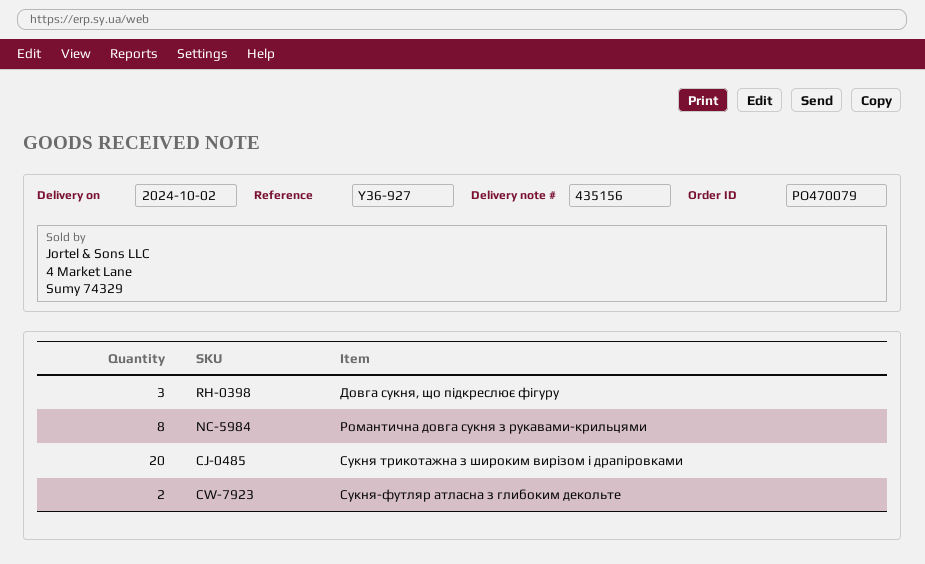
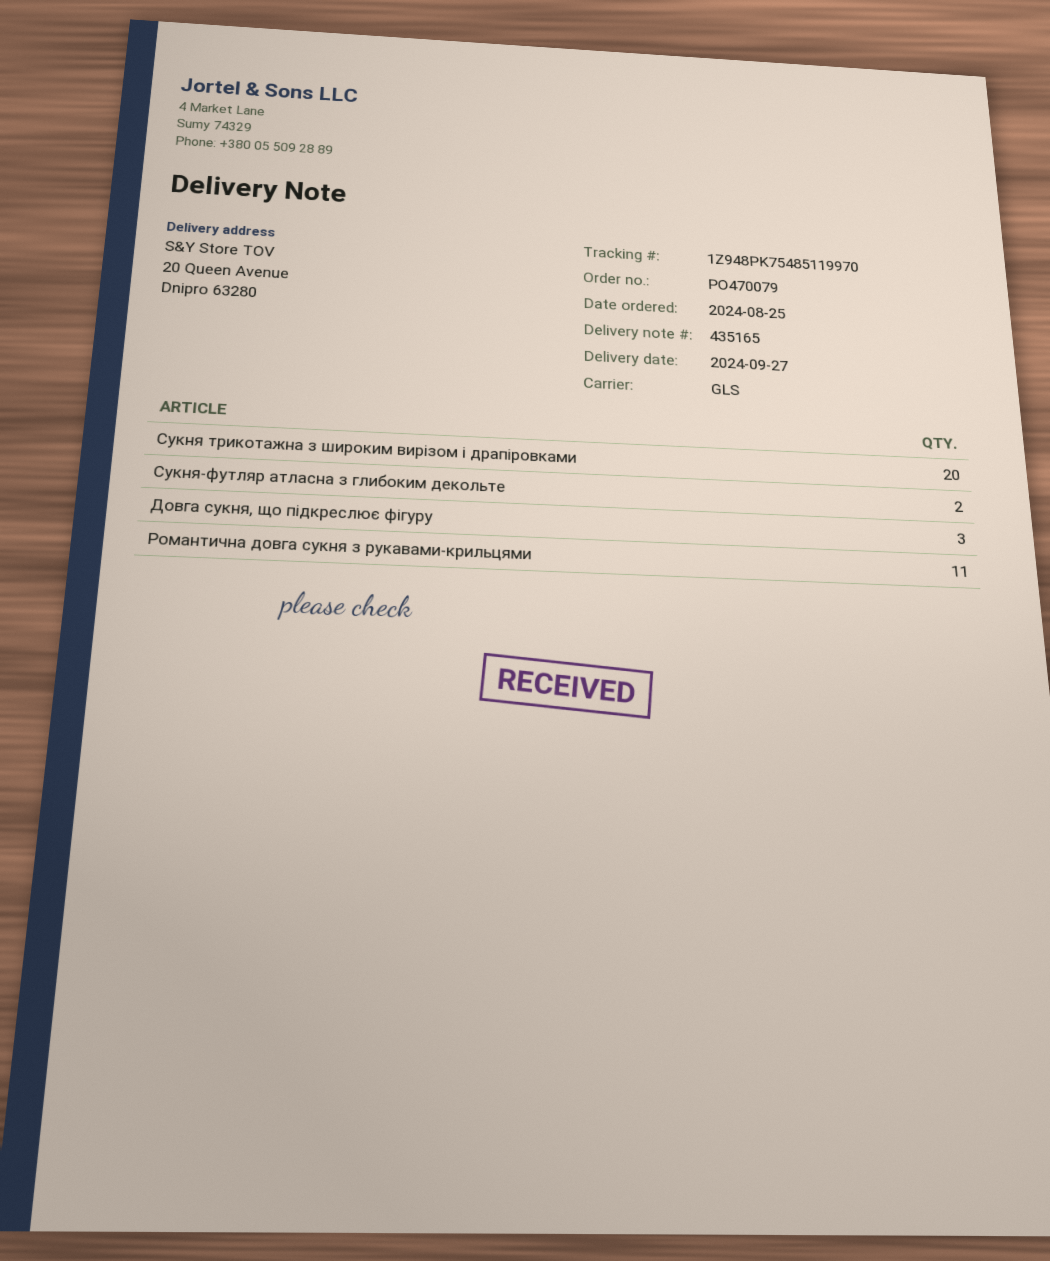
delivery note number: 435156 -> 435165
delivery date: 2024-10-02 -> 2024-09-27
Романтична довга сукня з рукавами-крильцями: 8 -> 11

